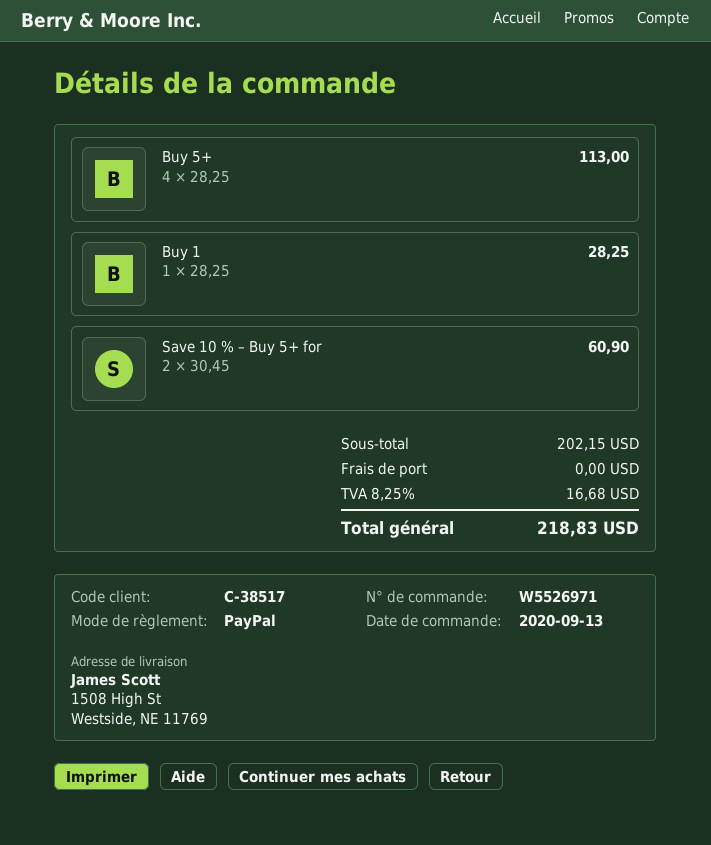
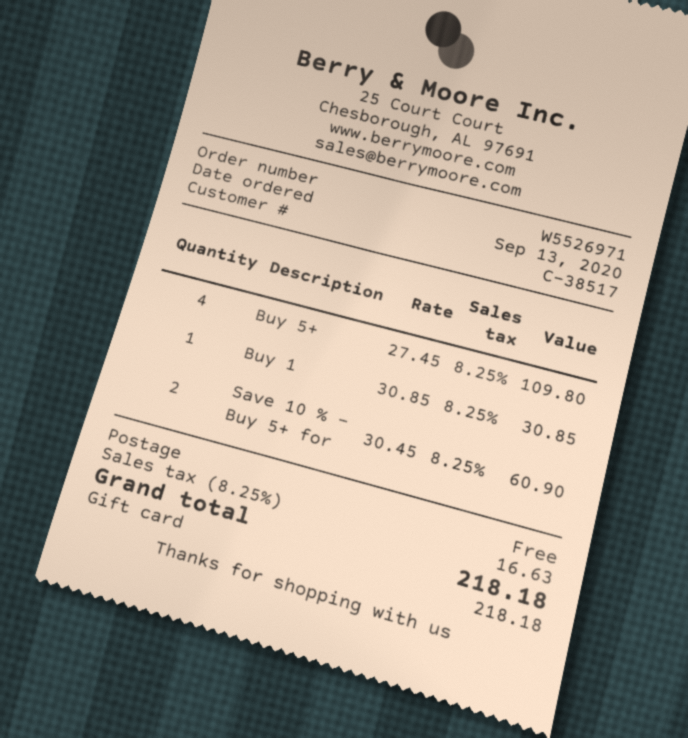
payment method: PayPal -> gift card
Buy 5+: 4 x 28.25 = 113.00 -> 4 x 27.45 = 109.80
Buy 1: 1 x 28.25 = 28.25 -> 1 x 30.85 = 30.85
tax: 8.25% = 16.68 -> 8.25% = 16.63
total: 218.83 -> 218.18

